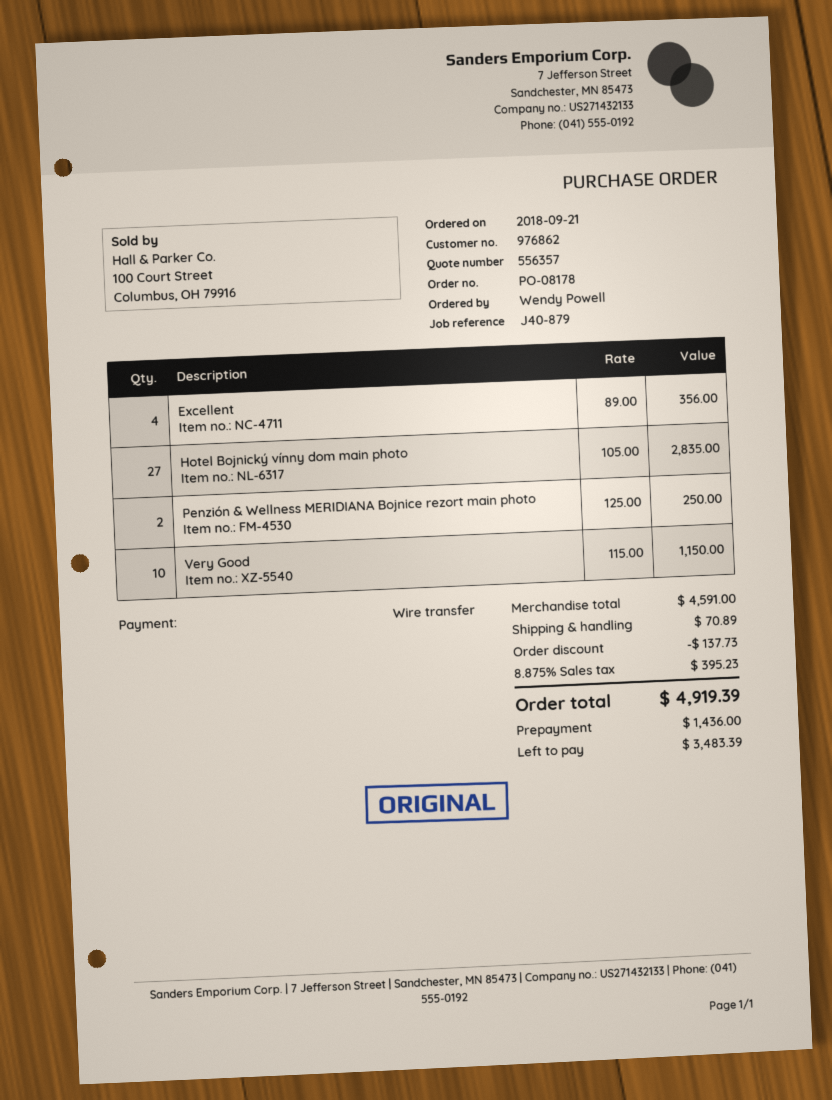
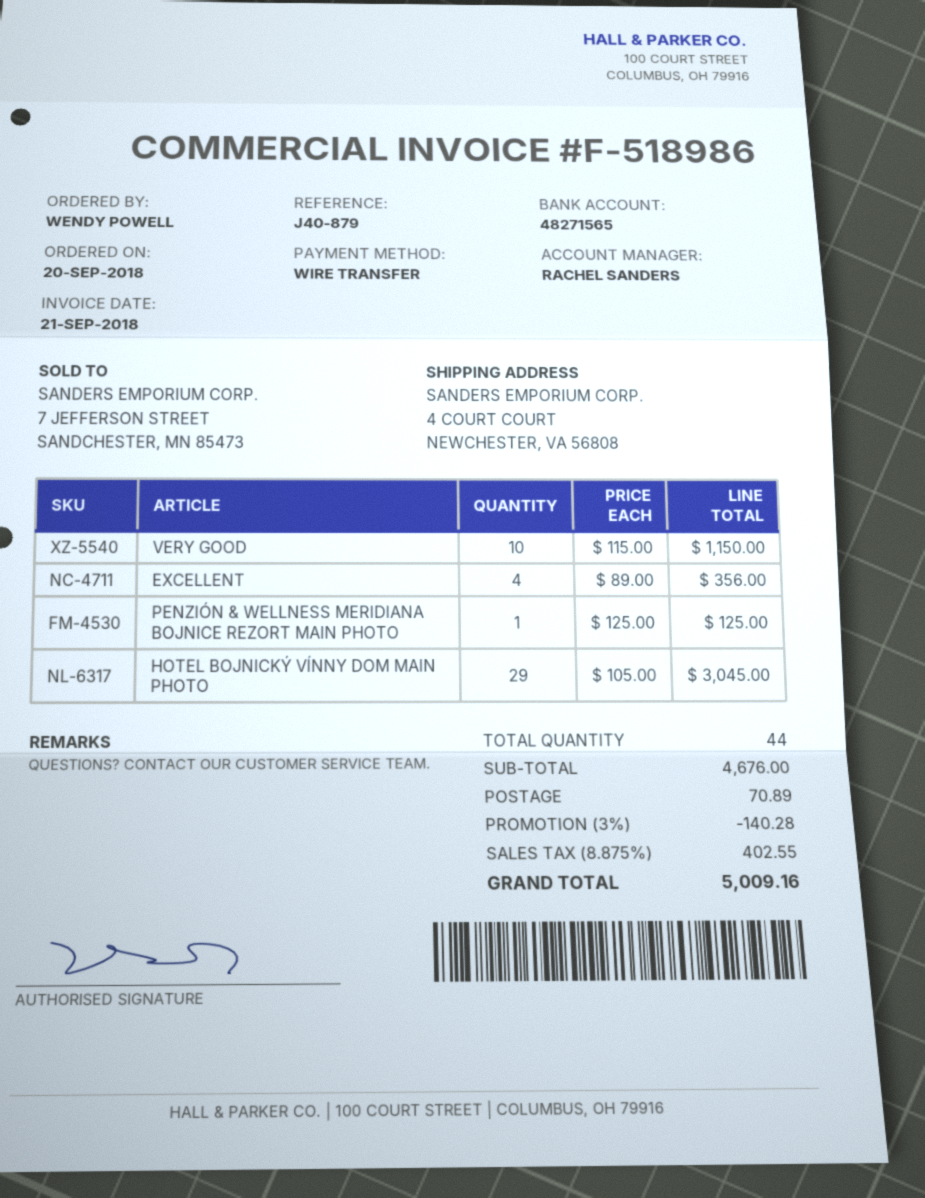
order date: 2018-09-21 -> 2018-09-20
Hotel Bojnický vínny dom main photo: 27 x 105.00 = 2835.00 -> 29 x 105.00 = 3045.00
Penzión & Wellness MERIDIANA Bojnice rezort main photo: 2 x 125.00 = 250.00 -> 1 x 125.00 = 125.00
subtotal: 4591.00 -> 4676.00
discount: 137.73 -> 140.28
tax: 8.875% = 395.23 -> 8.875% = 402.55
total: 4919.39 -> 5009.16

